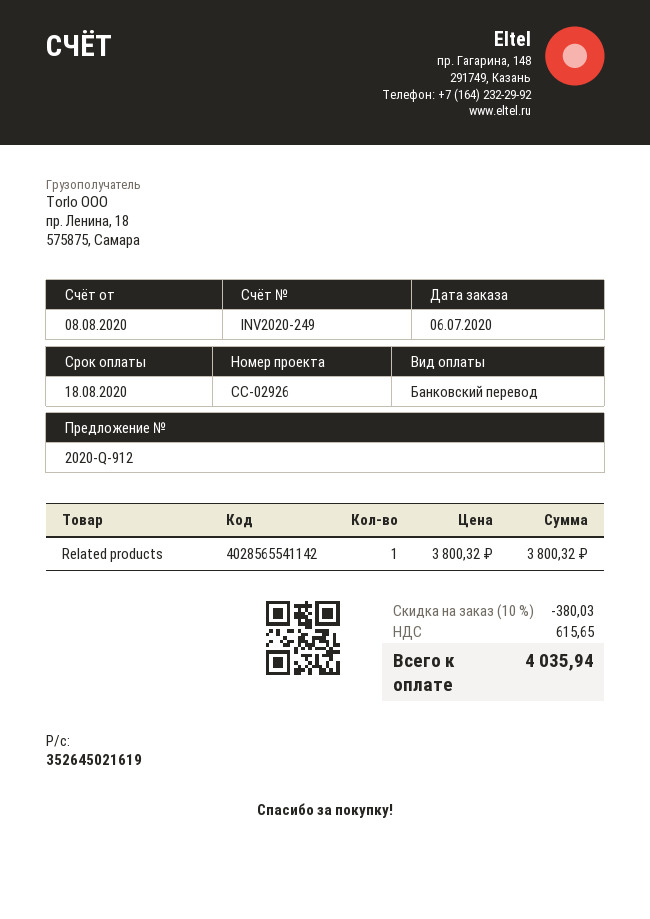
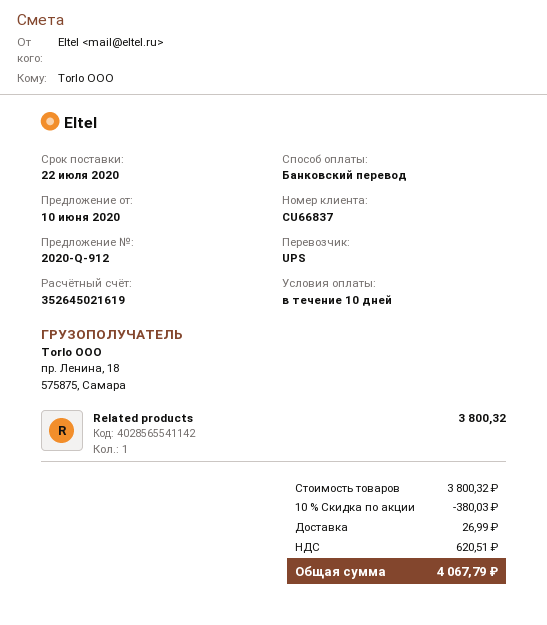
shipping: none -> 26.99
tax: 615.65 -> 620.51
total: 4035.94 -> 4067.79

